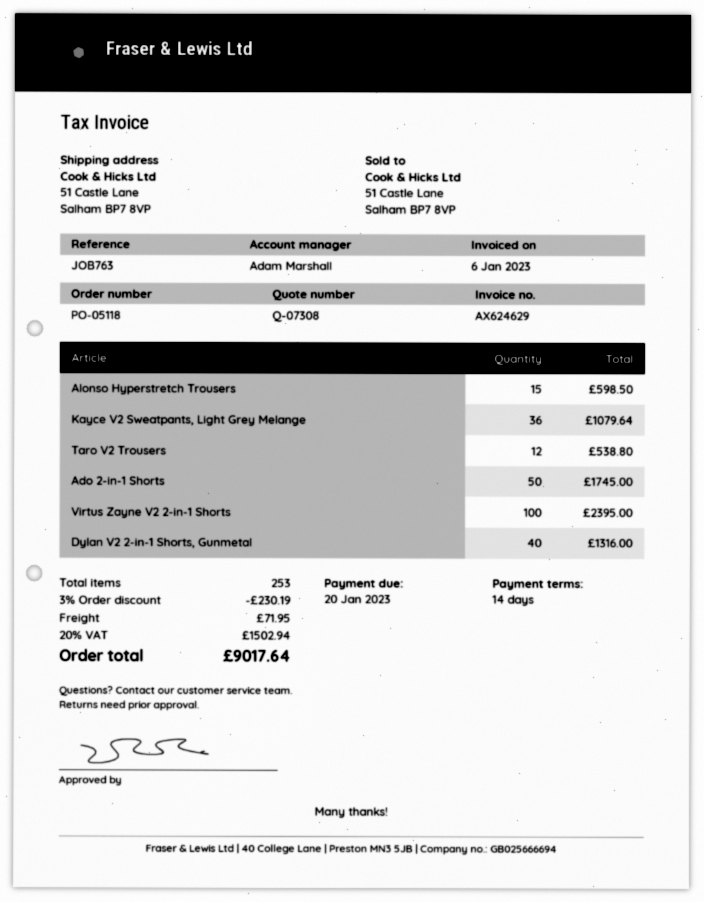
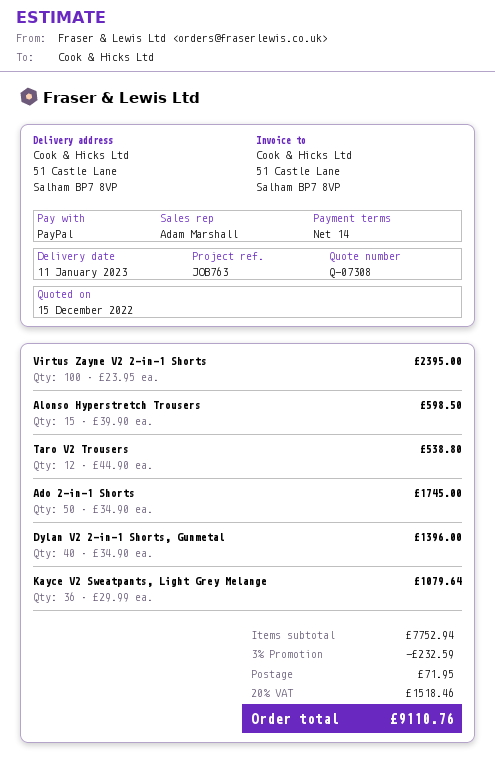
Dylan V2 2-in-1 Shorts, Gunmetal: 40 for 1316.00 -> 40 for 1396.00
discount: 3% = 230.19 -> 3% = 232.59
tax: 20% = 1502.94 -> 20% = 1518.46
total: 9017.64 -> 9110.76

